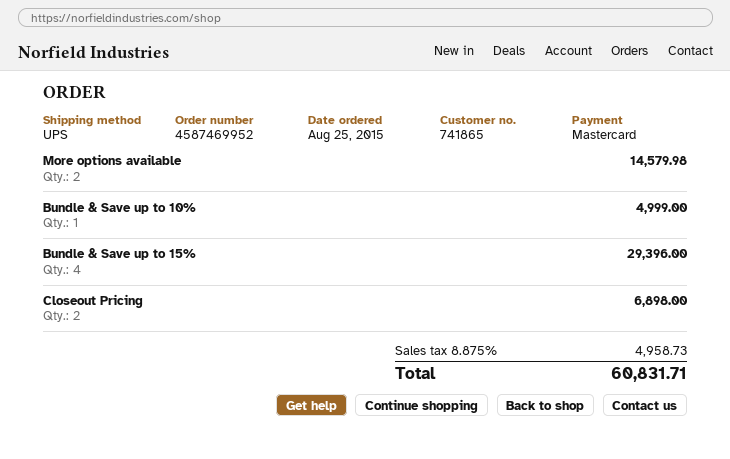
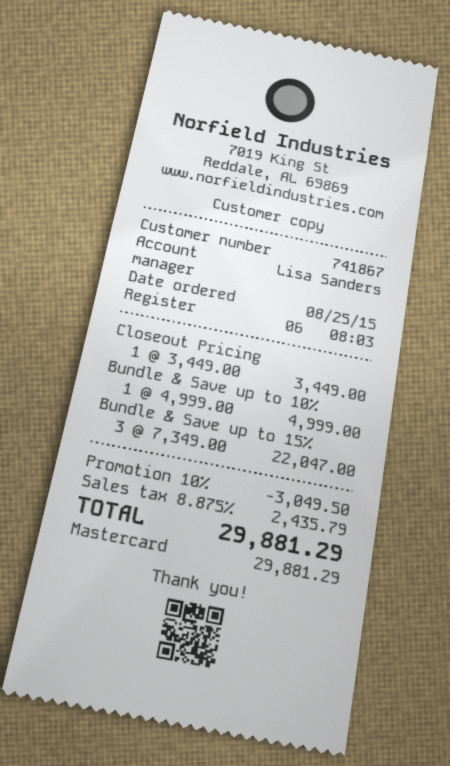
customer number: 741865 -> 741867
More options available: 2 for 14579.98 -> none
Bundle & Save up to 15%: 4 for 29396.00 -> 3 for 22047.00
Closeout Pricing: 2 for 6898.00 -> 1 for 3449.00
discount: none -> 10% = 3049.50
tax: 8.875% = 4958.73 -> 8.875% = 2435.79
total: 60831.71 -> 29881.29

